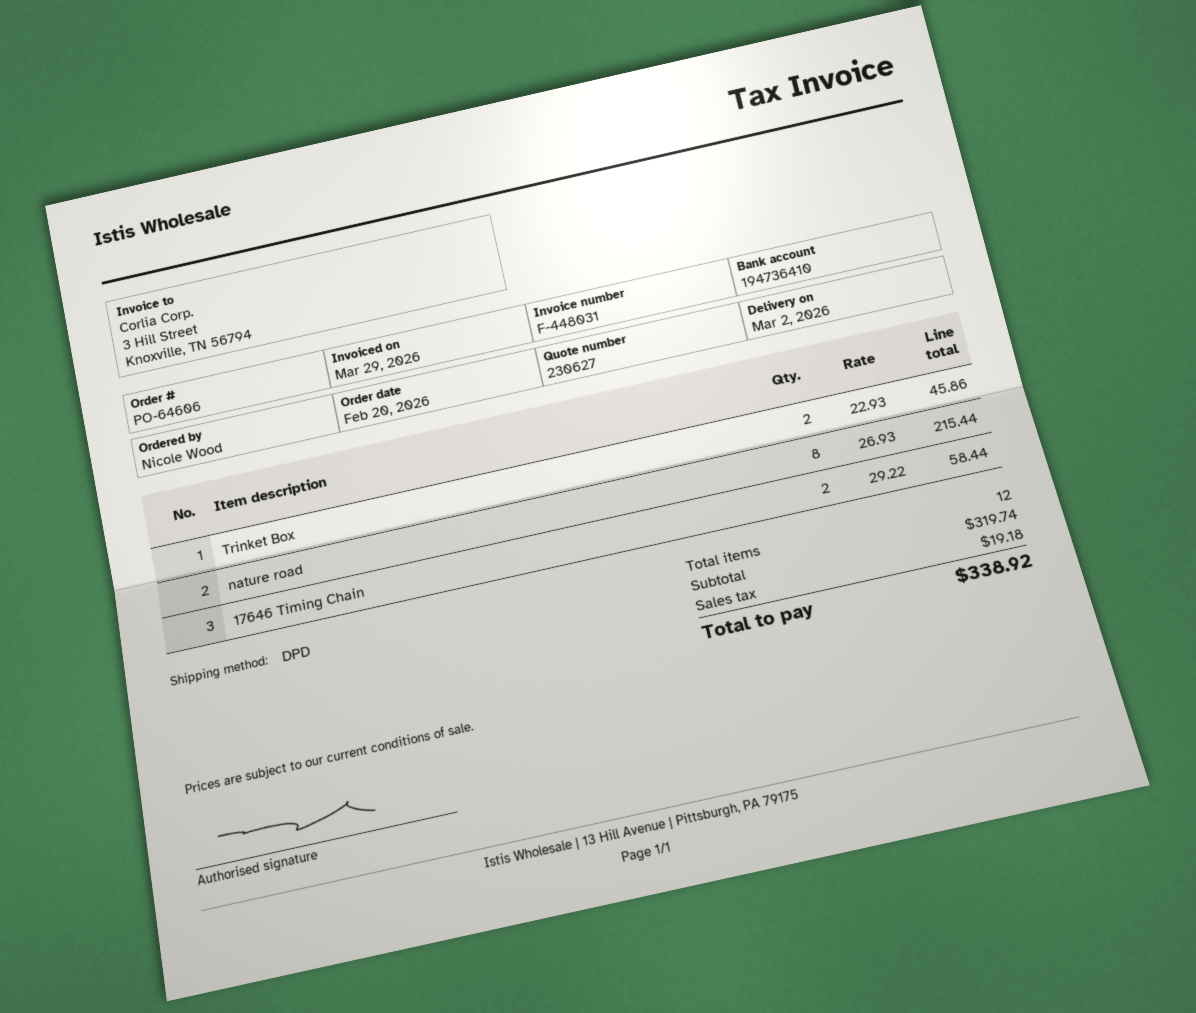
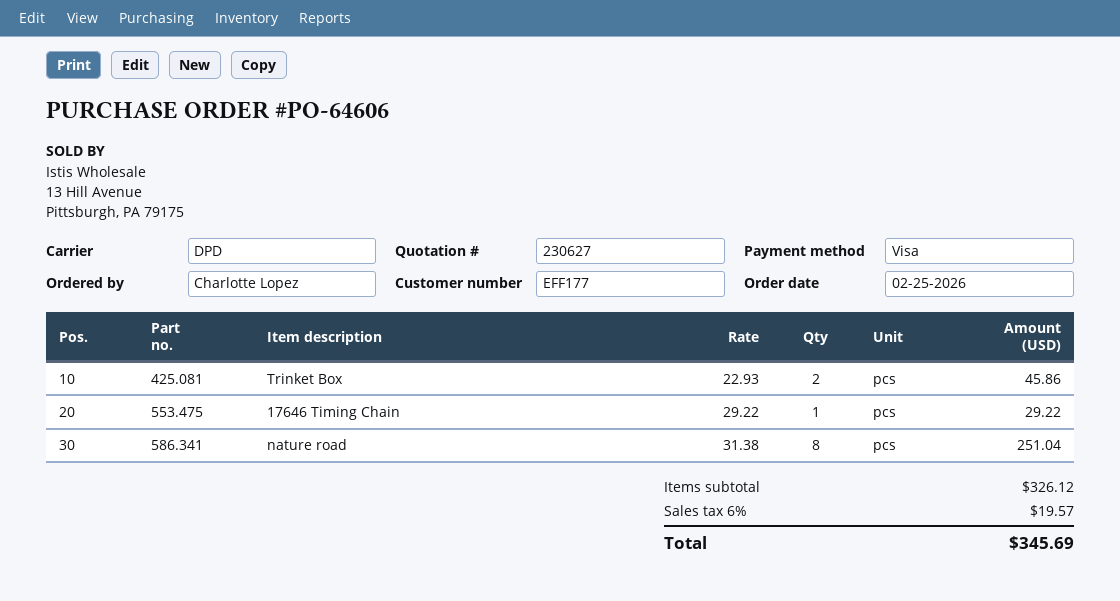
order date: 2026-02-20 -> 2026-02-25
ordered by: Nicole Wood -> Charlotte Lopez
nature road: 8 x 26.93 = 215.44 -> 8 x 31.38 = 251.04
17646 Timing Chain: 2 x 29.22 = 58.44 -> 1 x 29.22 = 29.22
subtotal: 319.74 -> 326.12
tax: 19.18 -> 19.57
total: 338.92 -> 345.69

